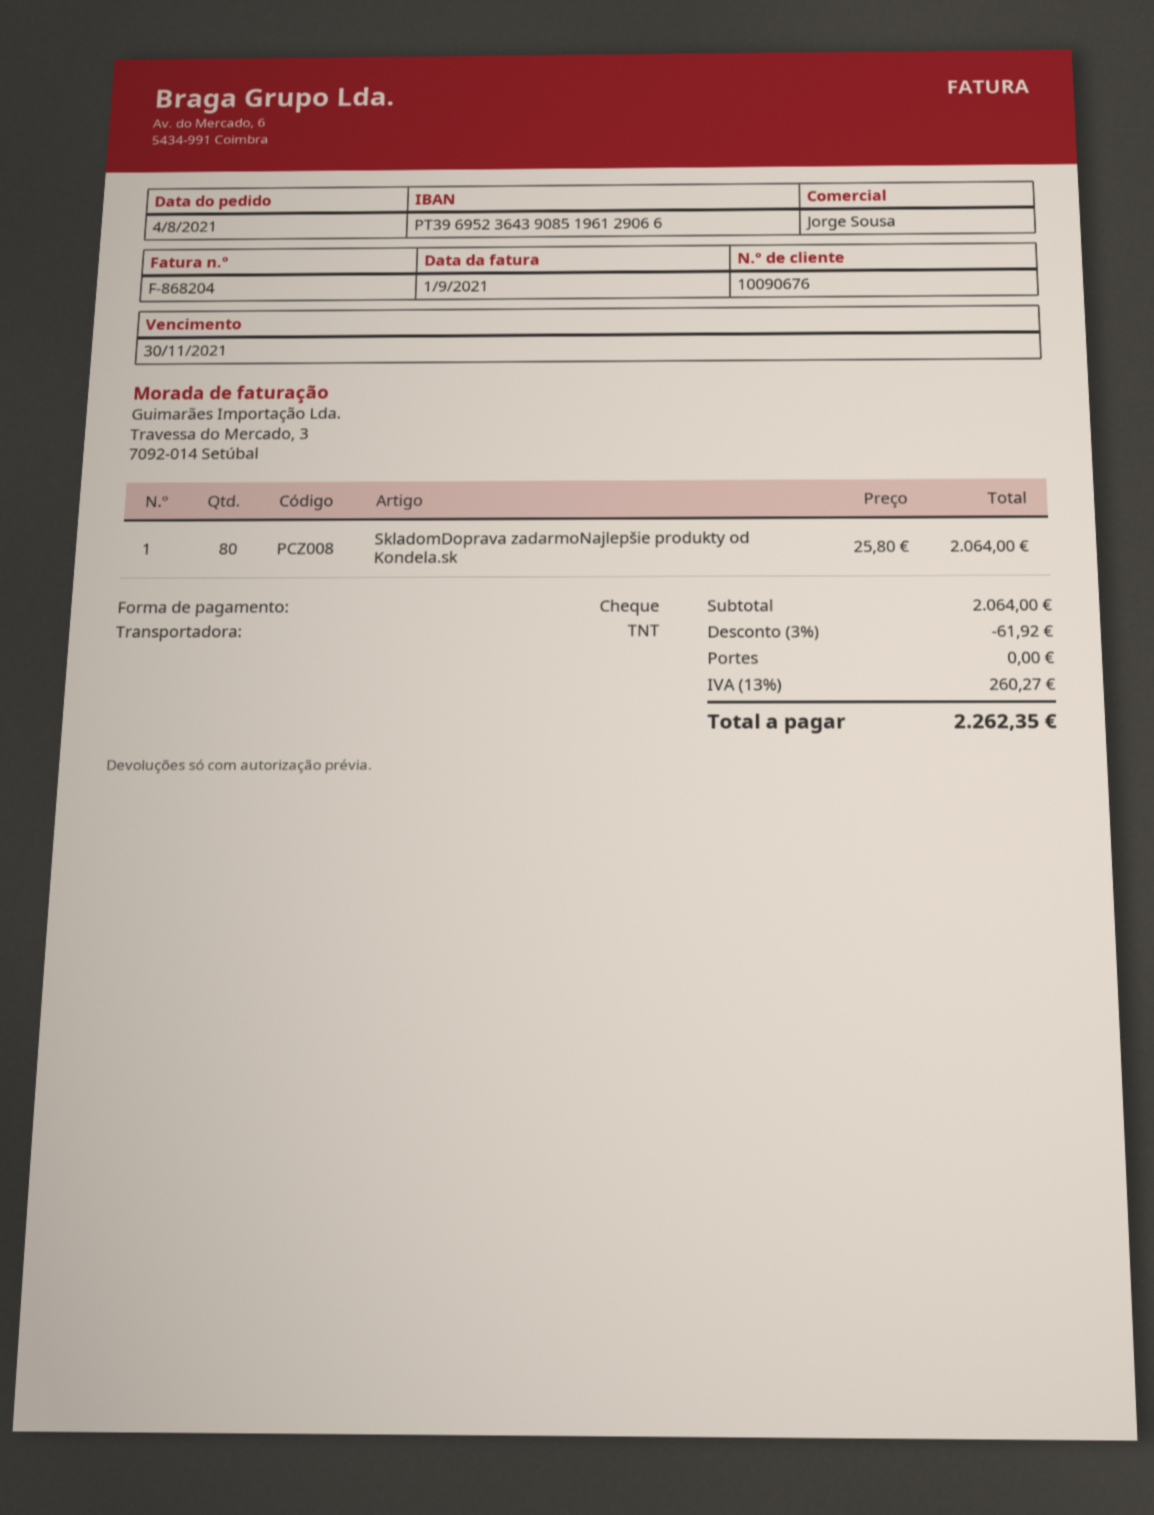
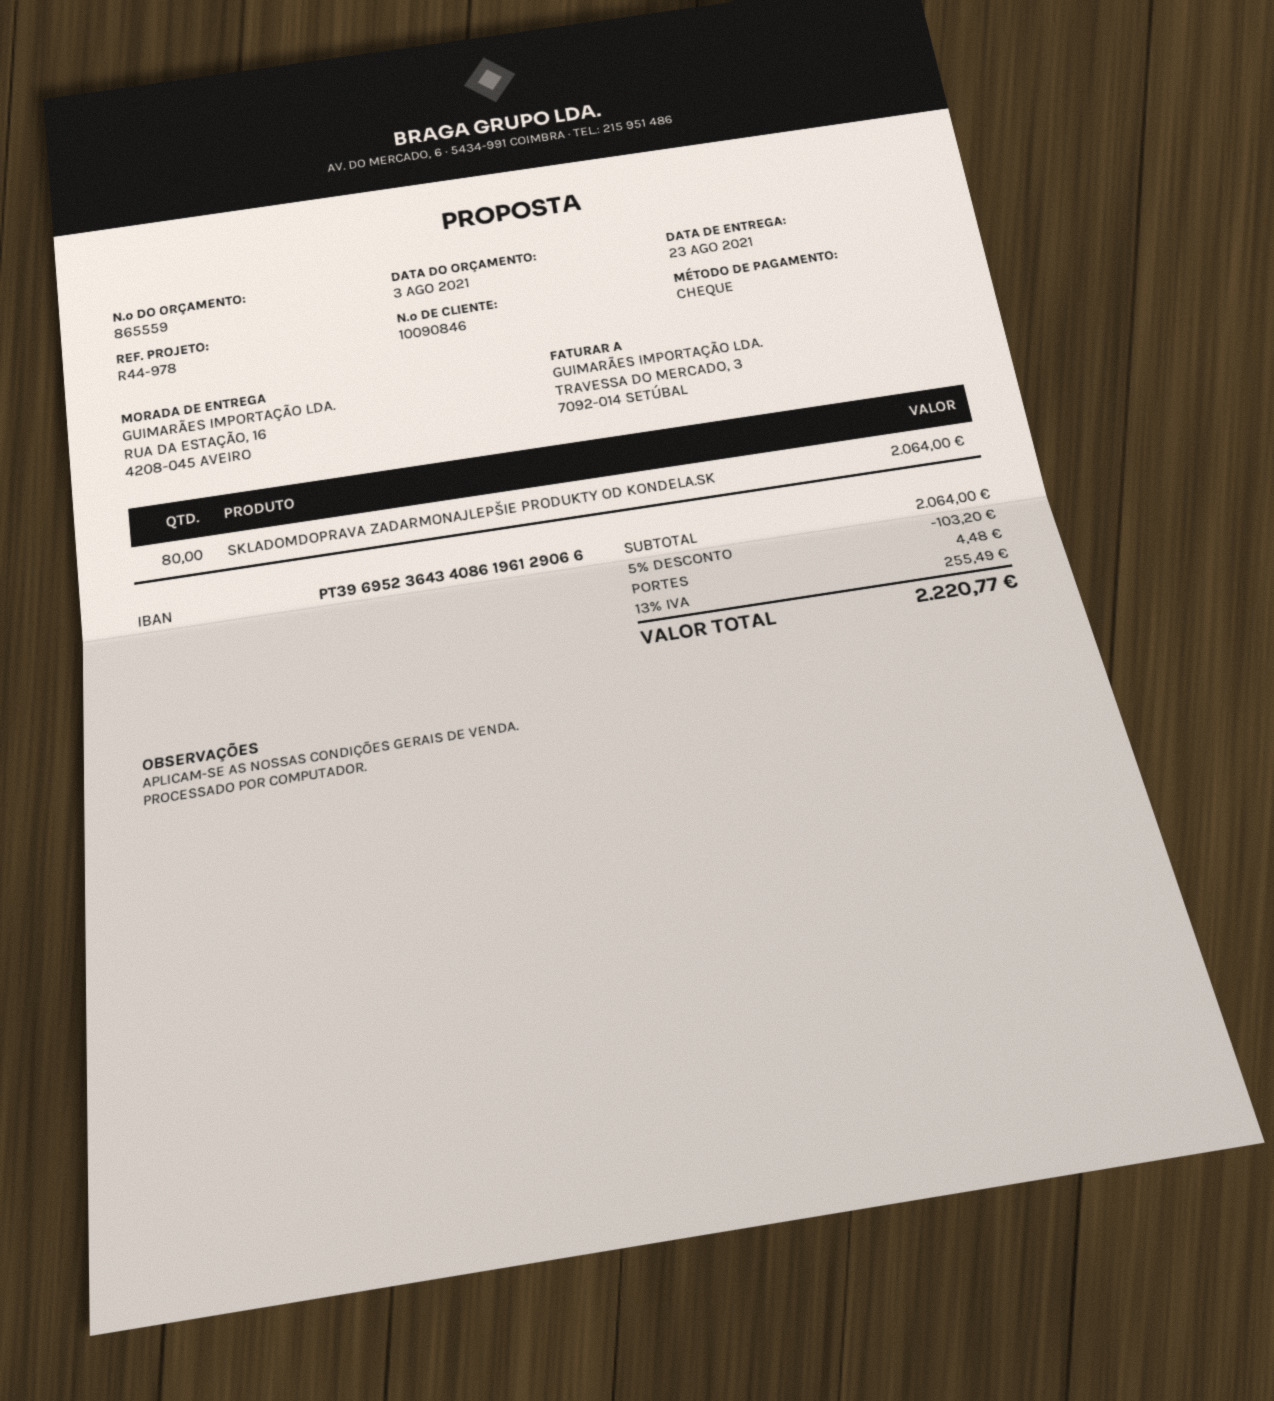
customer number: 10090676 -> 10090846
bank account: PT39695236439085196129066 -> PT39695236434086196129066
discount: 3% = 61.92 -> 5% = 103.20
shipping: 0.00 -> 4.48
tax: 13% = 260.27 -> 13% = 255.49
total: 2262.35 -> 2220.77

